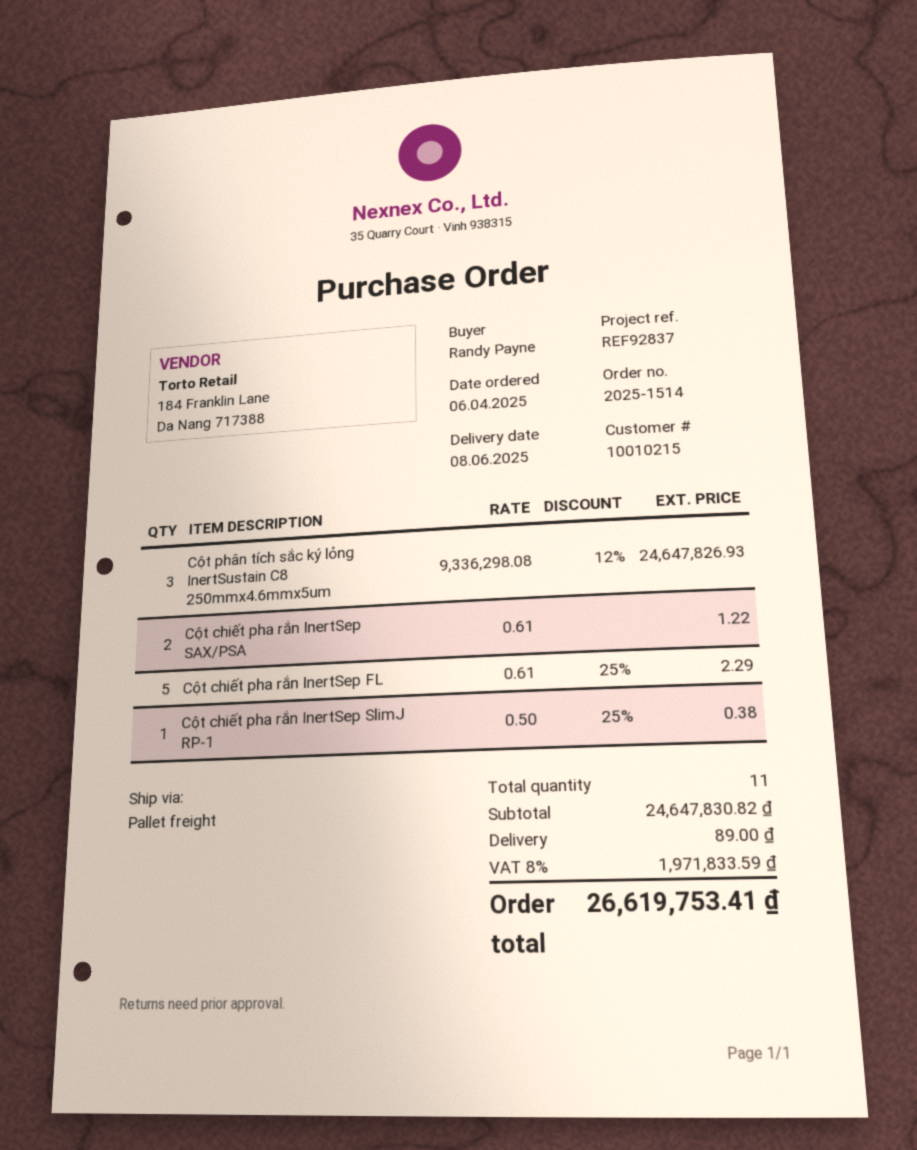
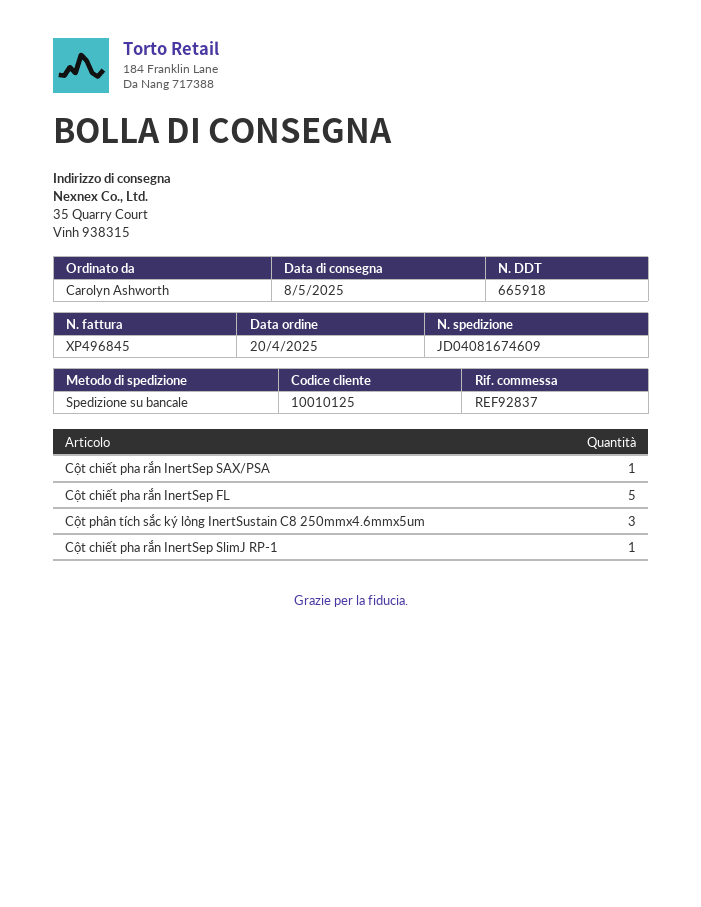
order date: 2025-04-06 -> 2025-04-20
delivery date: 2025-06-08 -> 2025-05-08
customer number: 10010215 -> 10010125
ordered by: Randy Payne -> Carolyn Ashworth
Cột chiết pha rắn InertSep SAX/PSA: 2 -> 1

